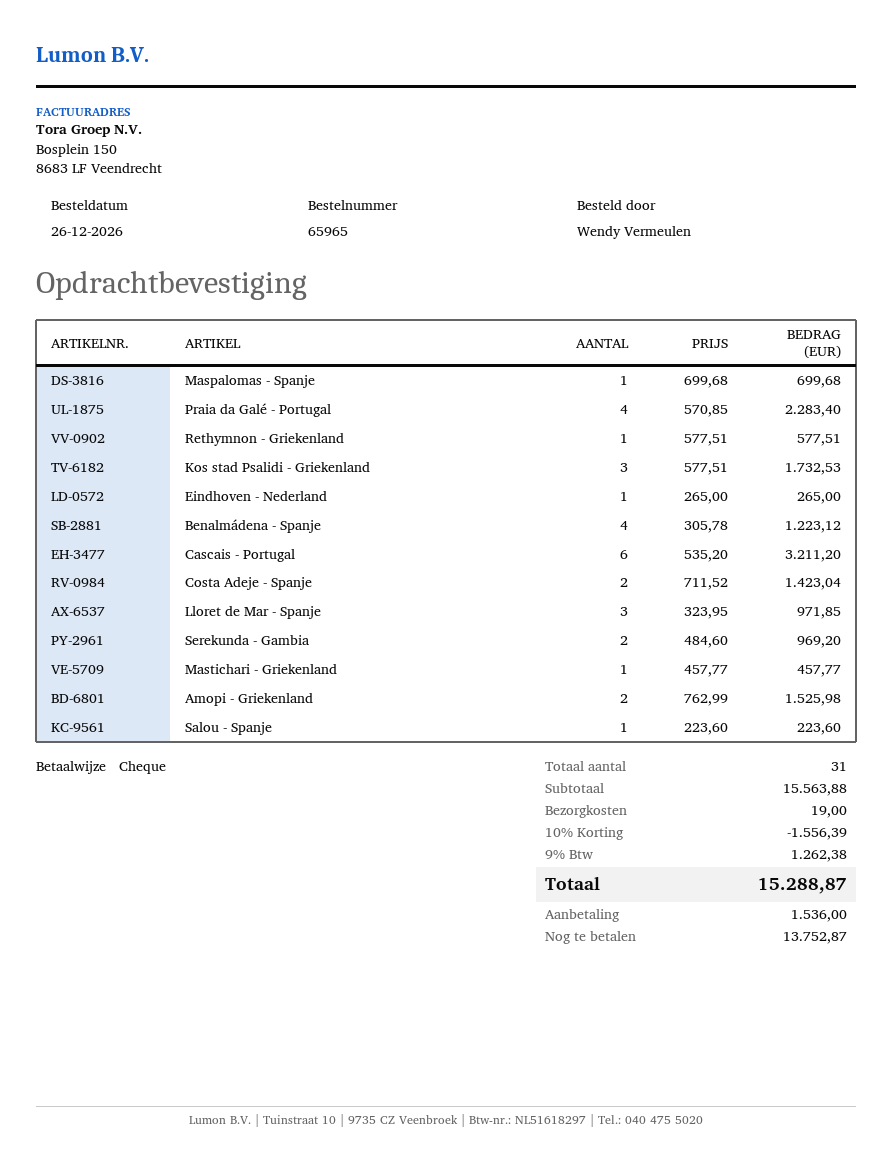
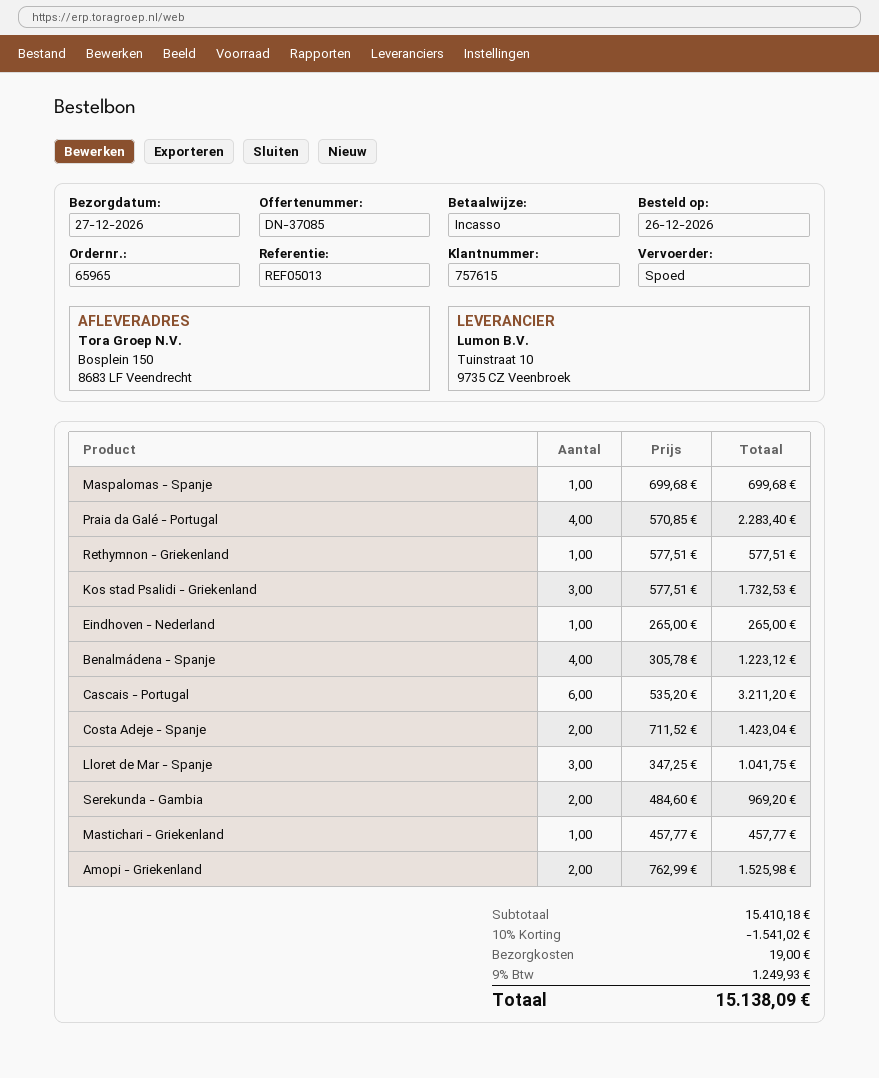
payment method: cheque -> direct debit
Lloret de Mar - Spanje: 3 x 323.95 = 971.85 -> 3 x 347.25 = 1041.75
Salou - Spanje: 1 x 223.60 = 223.60 -> none
subtotal: 15563.88 -> 15410.18
discount: 10% = 1556.39 -> 10% = 1541.02
tax: 9% = 1262.38 -> 9% = 1249.93
total: 15288.87 -> 15138.09

